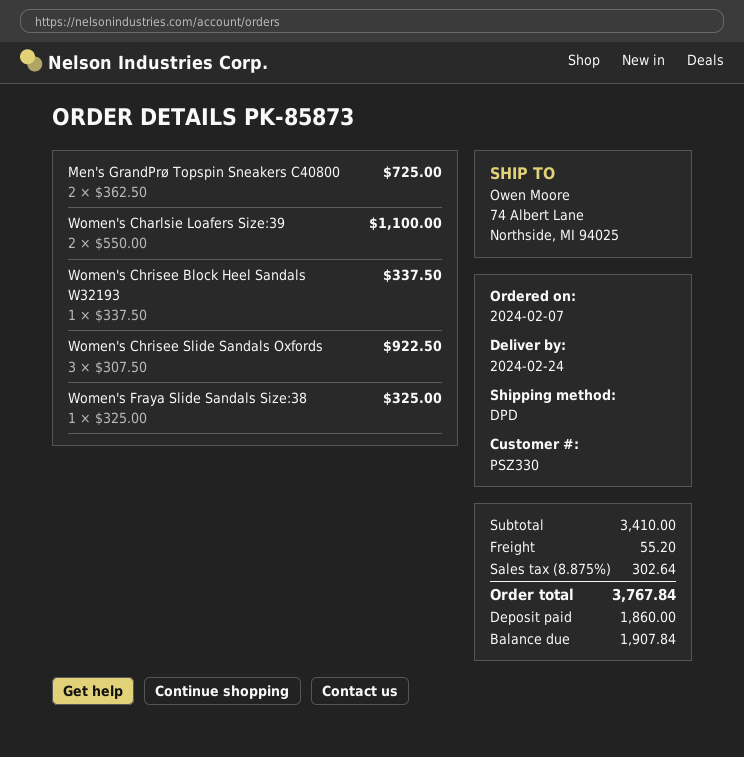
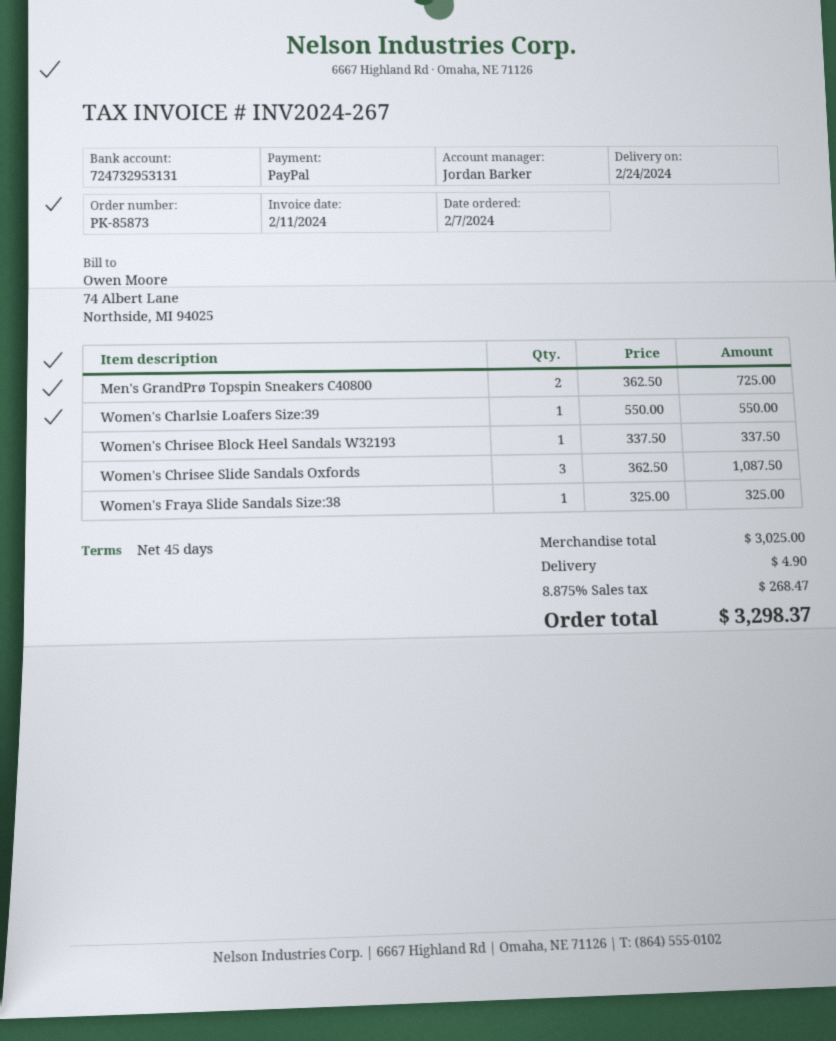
Women's Charlsie Loafers Size:39: 2 x 550.00 = 1100.00 -> 1 x 550.00 = 550.00
Women's Chrisee Slide Sandals Oxfords: 3 x 307.50 = 922.50 -> 3 x 362.50 = 1087.50
subtotal: 3410.00 -> 3025.00
shipping: 55.20 -> 4.90
tax: 8.875% = 302.64 -> 8.875% = 268.47
total: 3767.84 -> 3298.37

